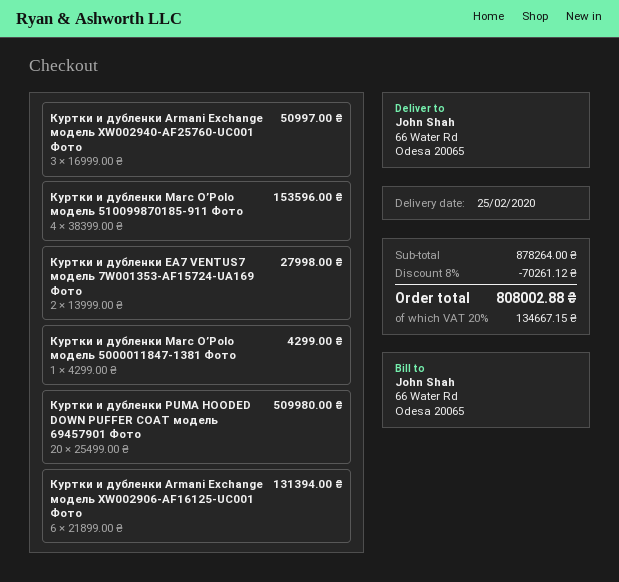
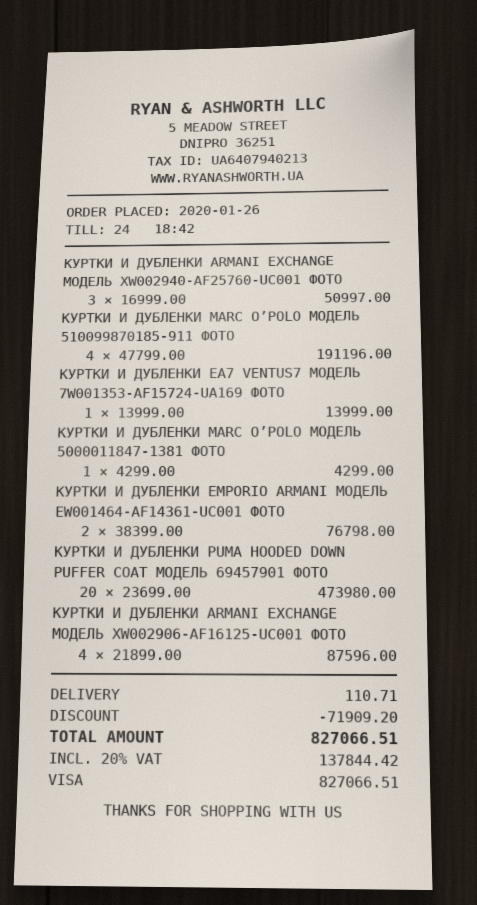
Куртки и дубленки Marc O’Polo модель 510099870185-911 Фото: 4 x 38399.00 = 153596.00 -> 4 x 47799.00 = 191196.00
Куртки и дубленки EA7 VENTUS7 модель 7W001353-AF15724-UA169 Фото: 2 x 13999.00 = 27998.00 -> 1 x 13999.00 = 13999.00
Куртки и дубленки PUMA HOODED DOWN PUFFER COAT модель 69457901 Фото: 20 x 25499.00 = 509980.00 -> 20 x 23699.00 = 473980.00
Куртки и дубленки Armani Exchange модель XW002906-AF16125-UC001 Фото: 6 x 21899.00 = 131394.00 -> 4 x 21899.00 = 87596.00
КУРТКИ И ДУБЛЕНКИ EMPORIO ARMANI МОДЕЛЬ EW001464-AF14361-UC001 ФОТО: none -> 2 x 38399.00 = 76798.00
discount: 70261.12 -> 71909.20
shipping: none -> 110.71
tax: 20% = 134667.15 -> 20% = 137844.42
total: 808002.88 -> 827066.51

